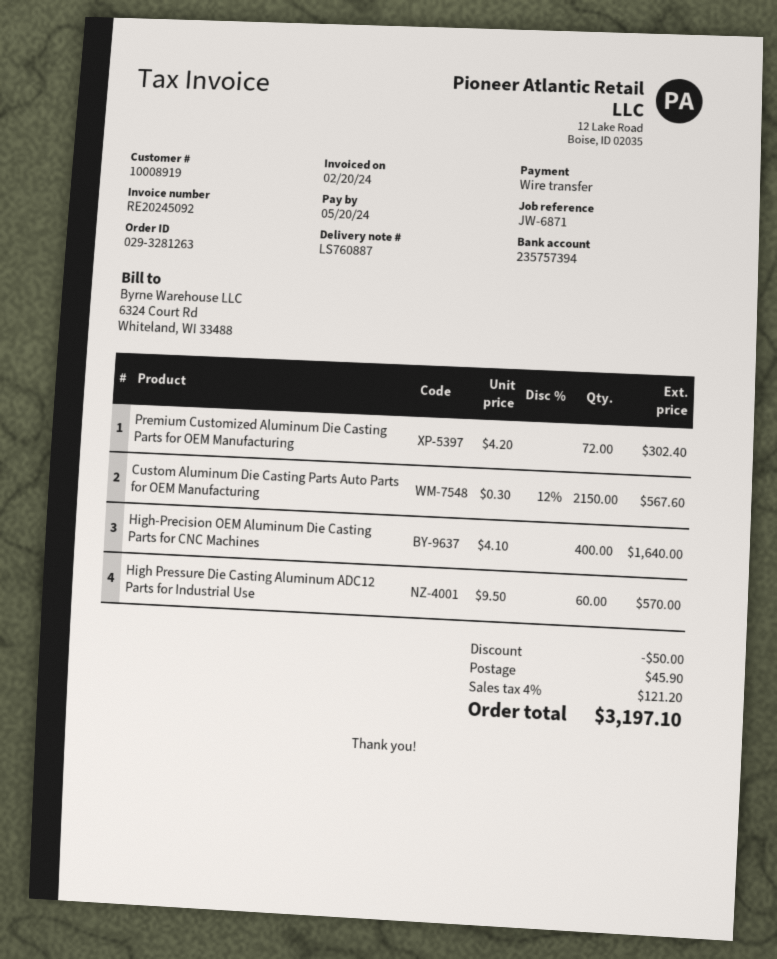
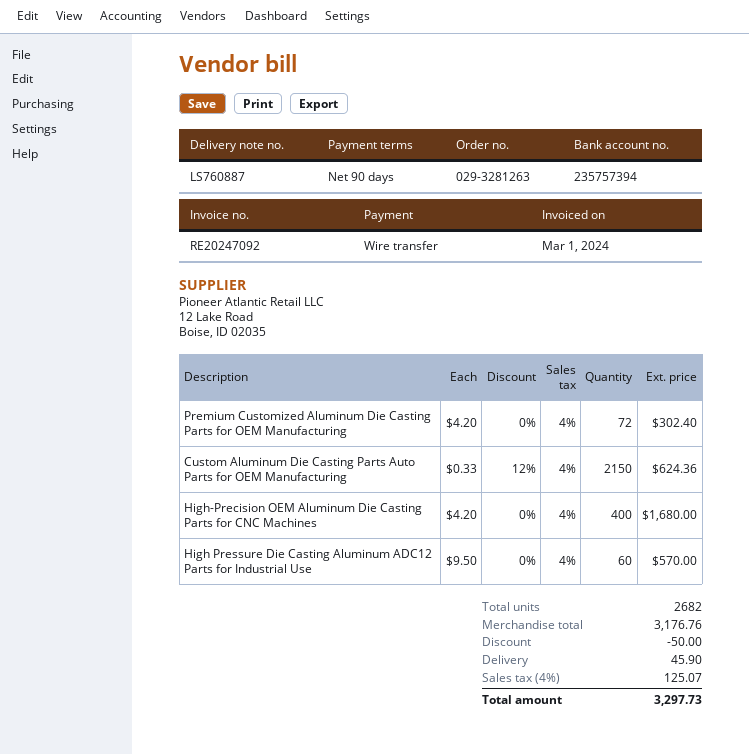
invoice number: RE20245092 -> RE20247092
invoice date: 2024-02-20 -> 2024-03-01
Custom Aluminum Die Casting Parts Auto Parts for OEM Manufacturing: 2150 x 0.30 - 12% = 567.60 -> 2150 x 0.33 - 12% = 624.36
High-Precision OEM Aluminum Die Casting Parts for CNC Machines: 400 x 4.10 = 1640.00 -> 400 x 4.20 = 1680.00
tax: 4% = 121.20 -> 4% = 125.07
total: 3197.10 -> 3297.73

